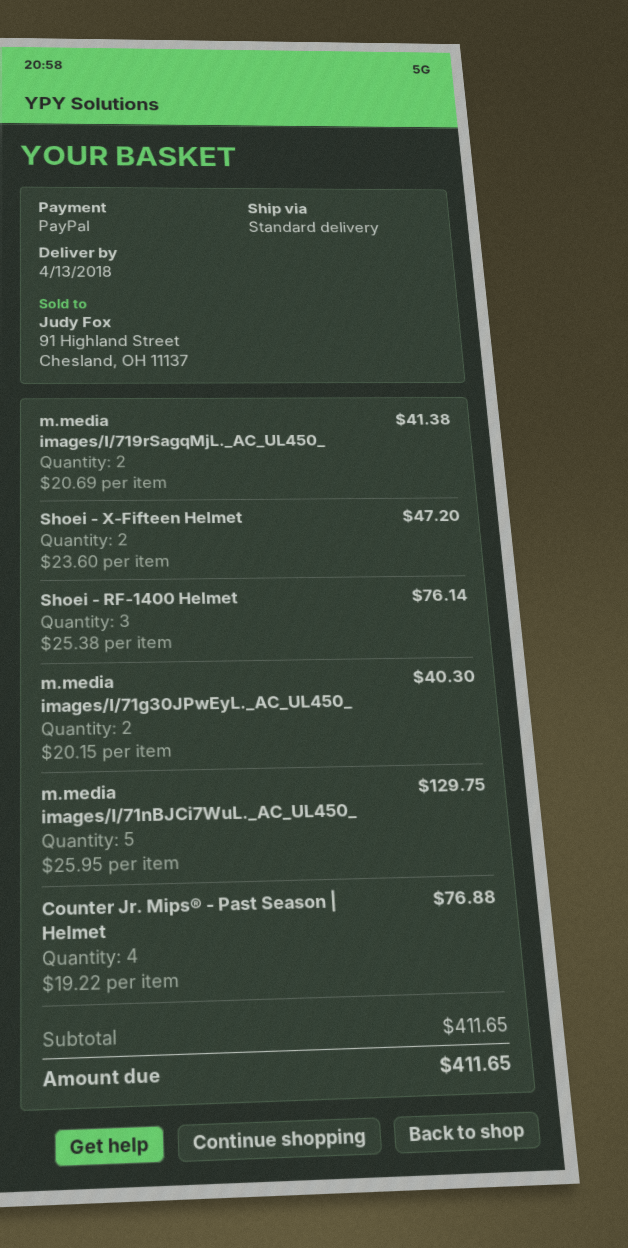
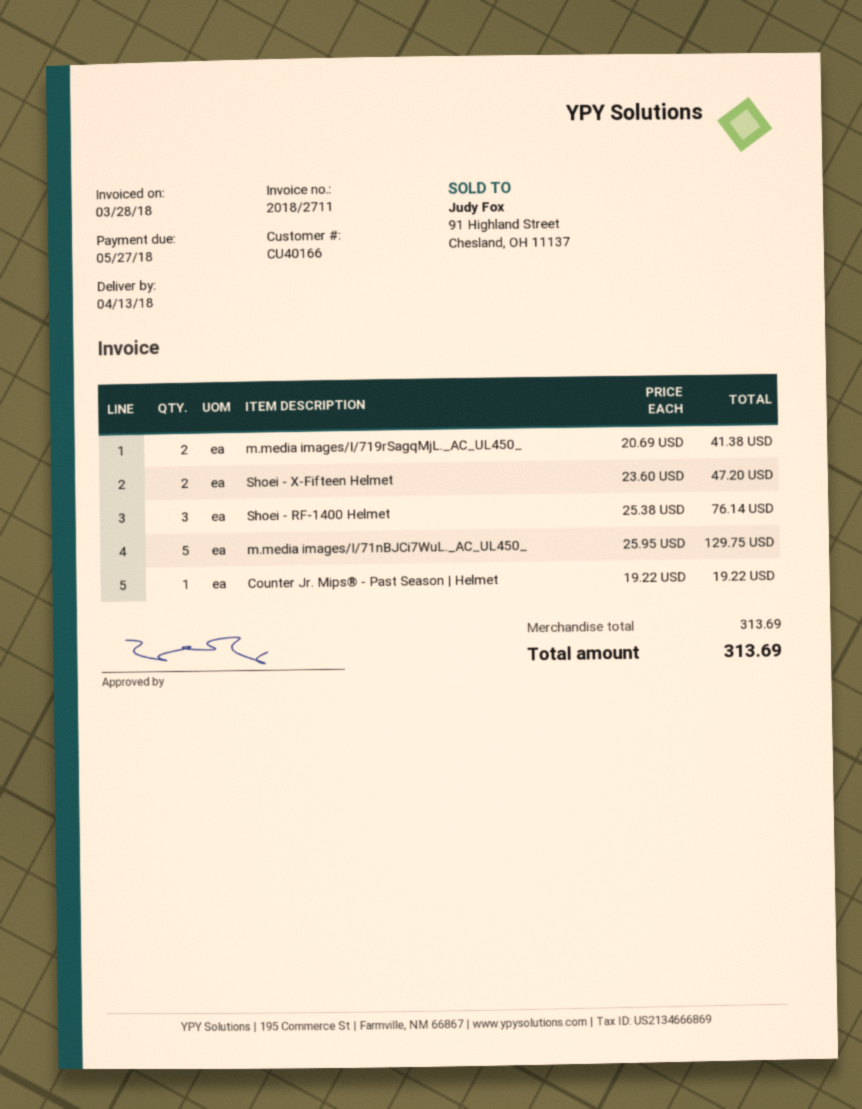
m.media images/I/71g30JPwEyL._AC_UL450_: 2 x 20.15 = 40.30 -> none
Counter Jr. Mips® - Past Season | Helmet: 4 x 19.22 = 76.88 -> 1 x 19.22 = 19.22
subtotal: 411.65 -> 313.69
total: 411.65 -> 313.69

